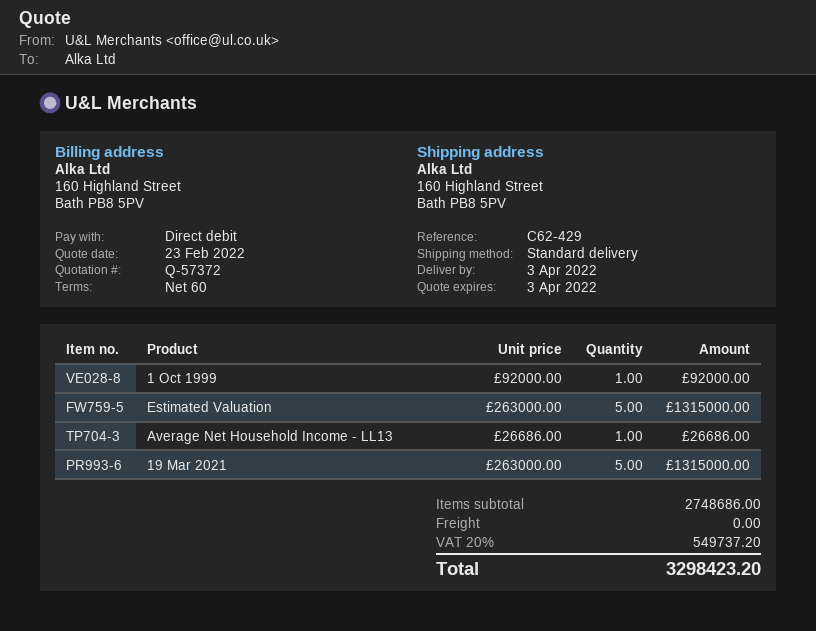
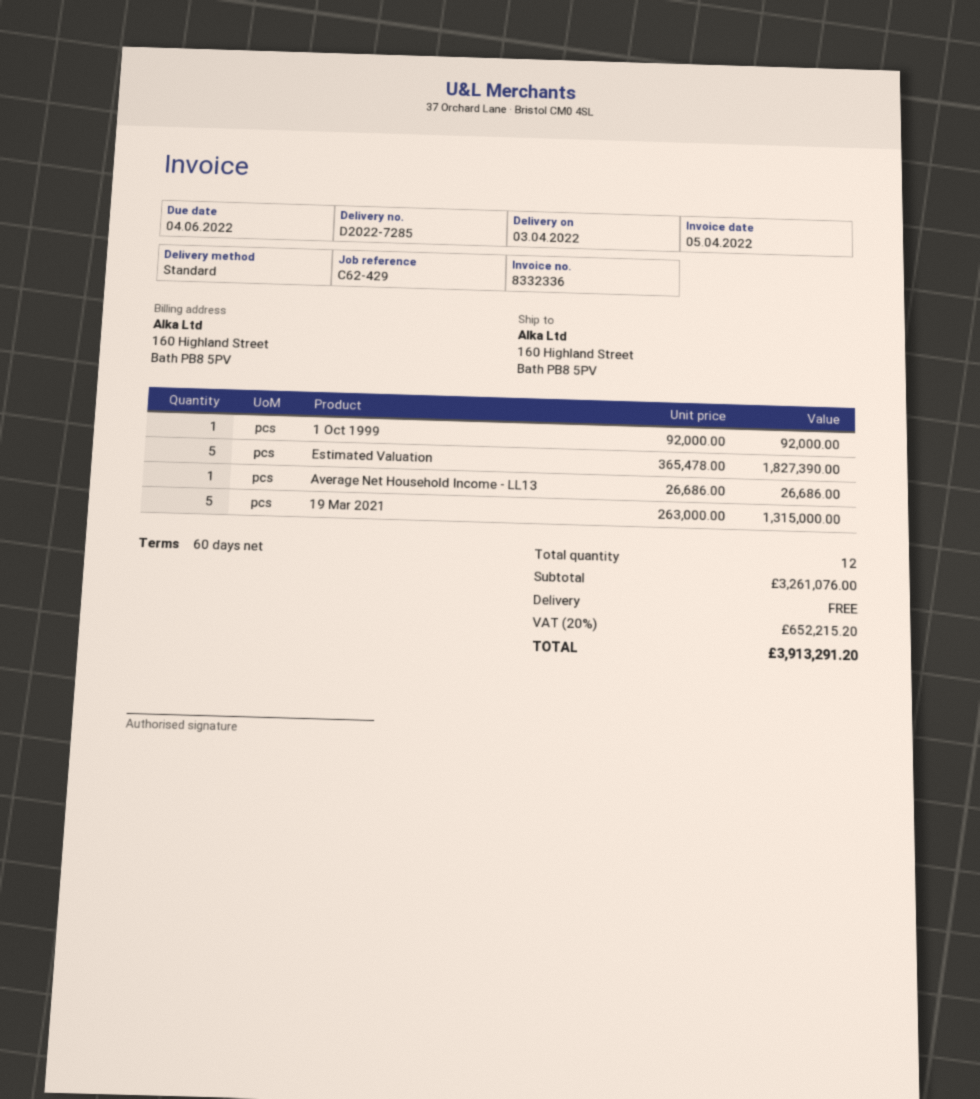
Estimated Valuation: 5 x 263000.00 = 1315000.00 -> 5 x 365478.00 = 1827390.00
subtotal: 2748686.00 -> 3261076.00
tax: 20% = 549737.20 -> 20% = 652215.20
total: 3298423.20 -> 3913291.20

